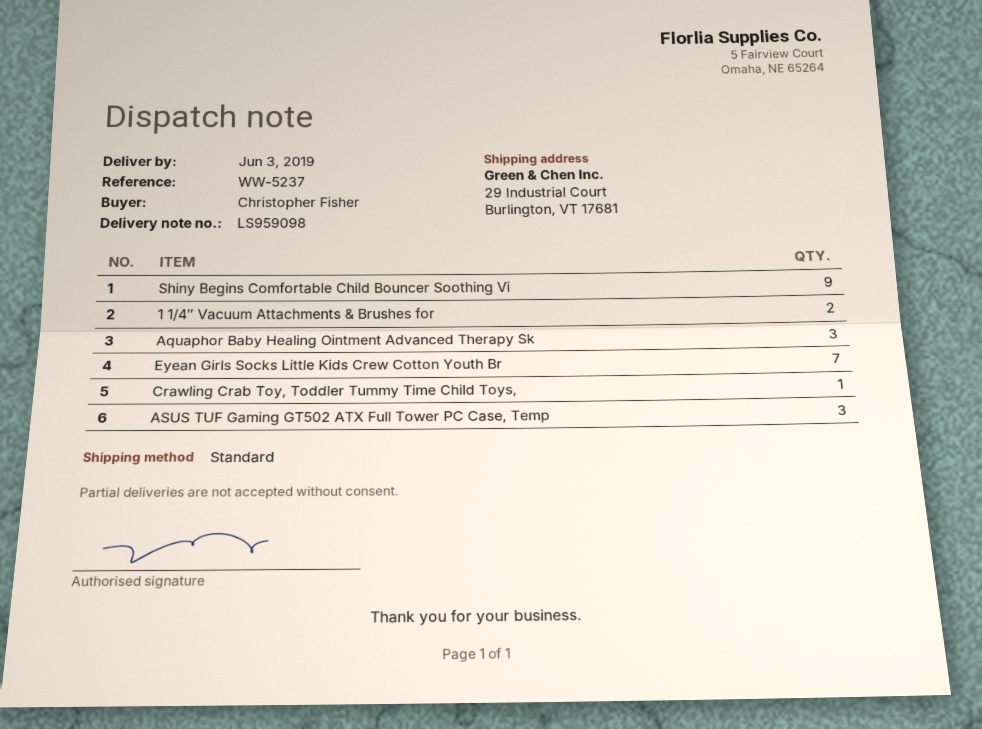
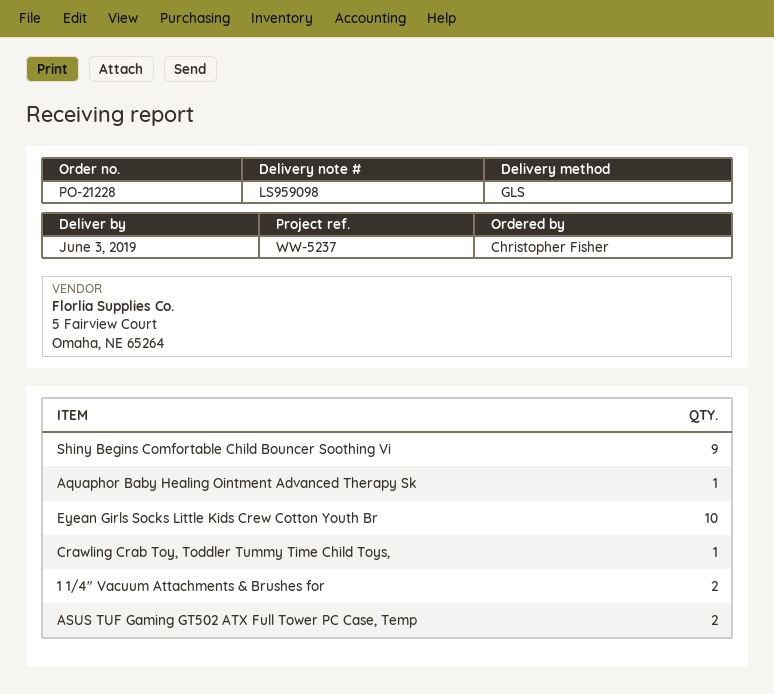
shipping method: standard -> GLS
Aquaphor Baby Healing Ointment Advanced Therapy Sk: 3 -> 1
Eyean Girls Socks Little Kids Crew Cotton Youth Br: 7 -> 10
ASUS TUF Gaming GT502 ATX Full Tower PC Case, Temp: 3 -> 2

